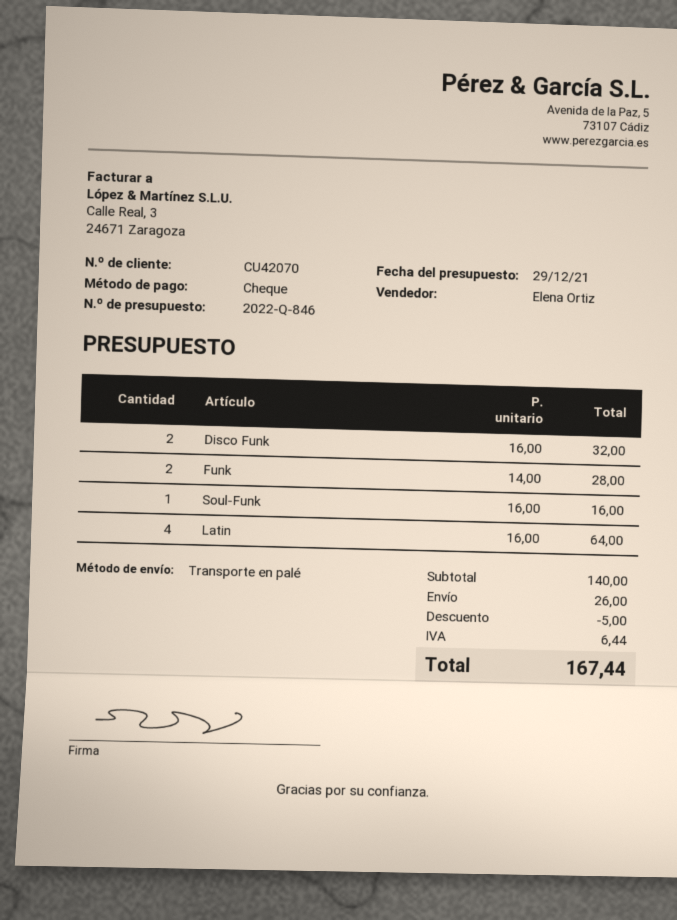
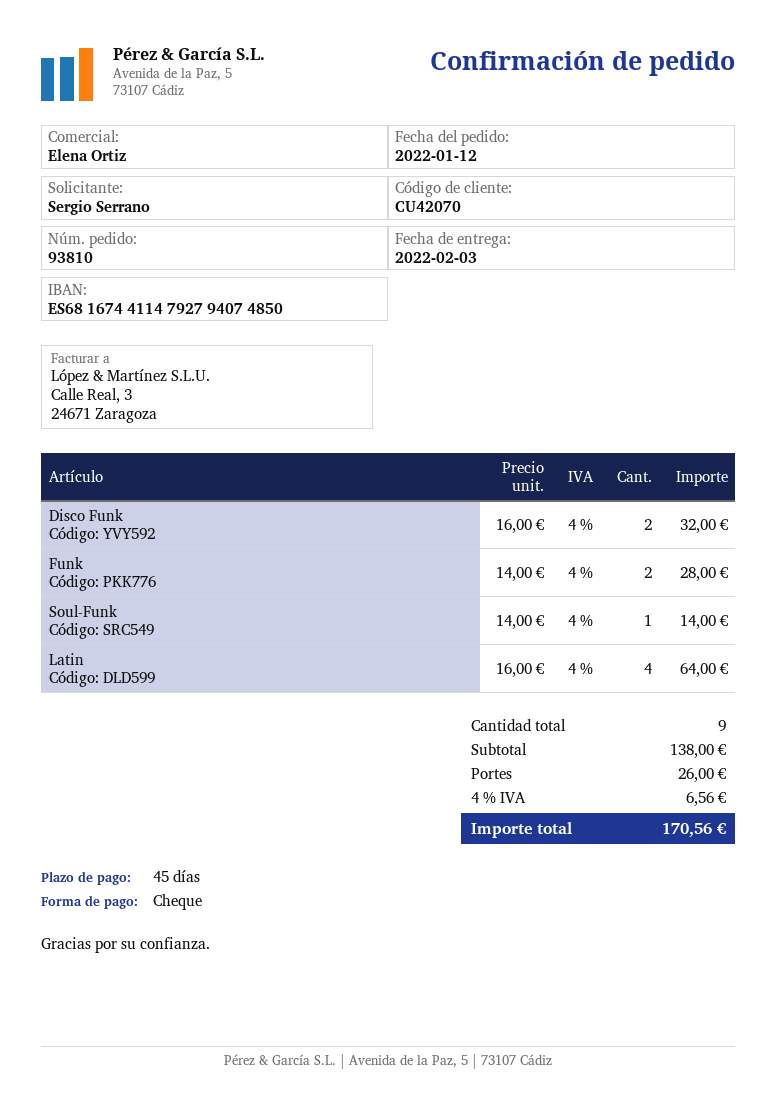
Soul-Funk: 1 x 16.00 = 16.00 -> 1 x 14.00 = 14.00
subtotal: 140.00 -> 138.00
discount: 5.00 -> none
tax: 6.44 -> 6.56
total: 167.44 -> 170.56

